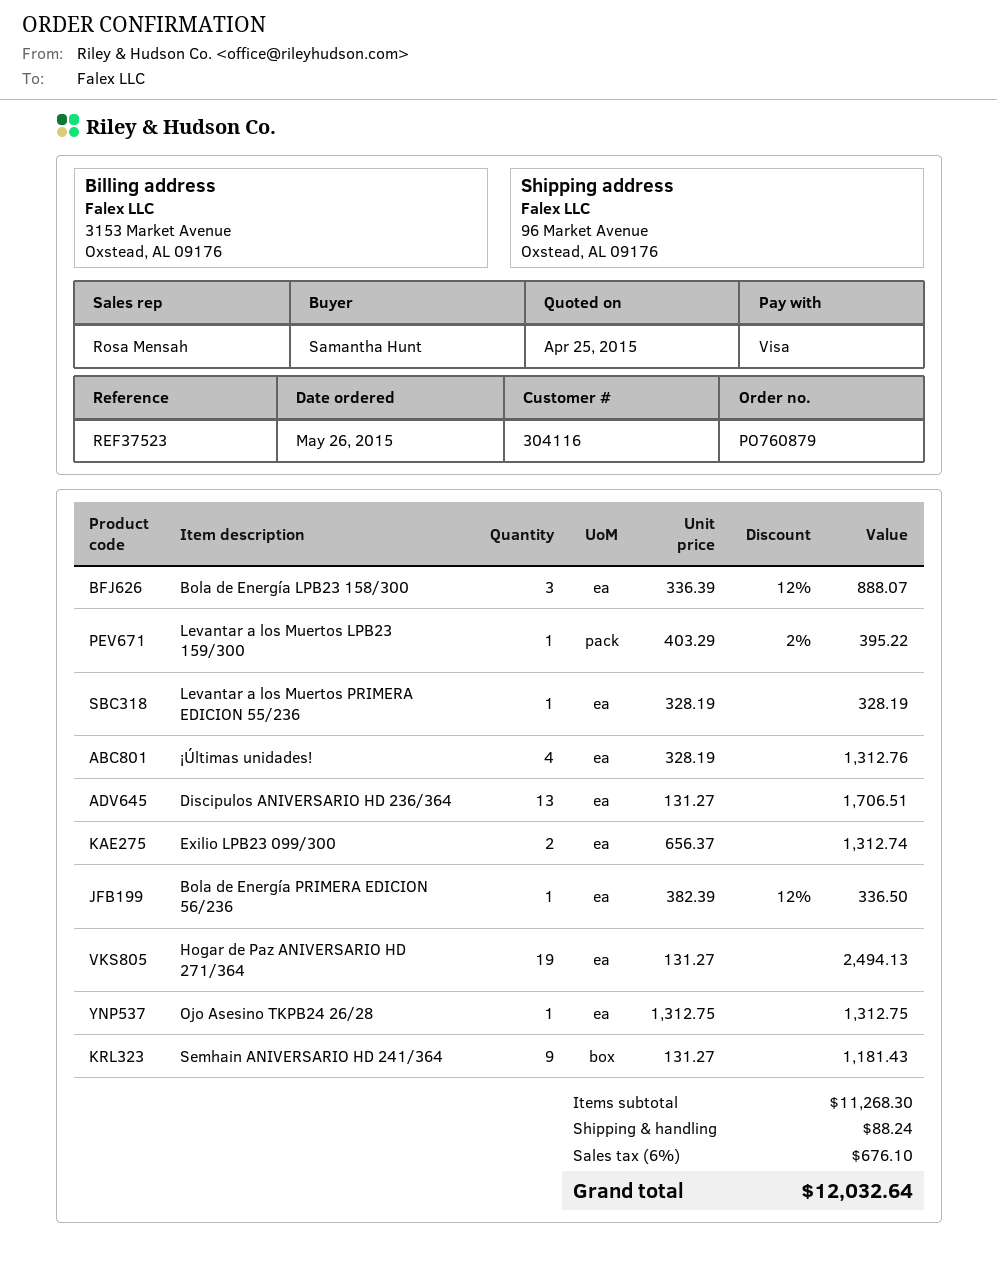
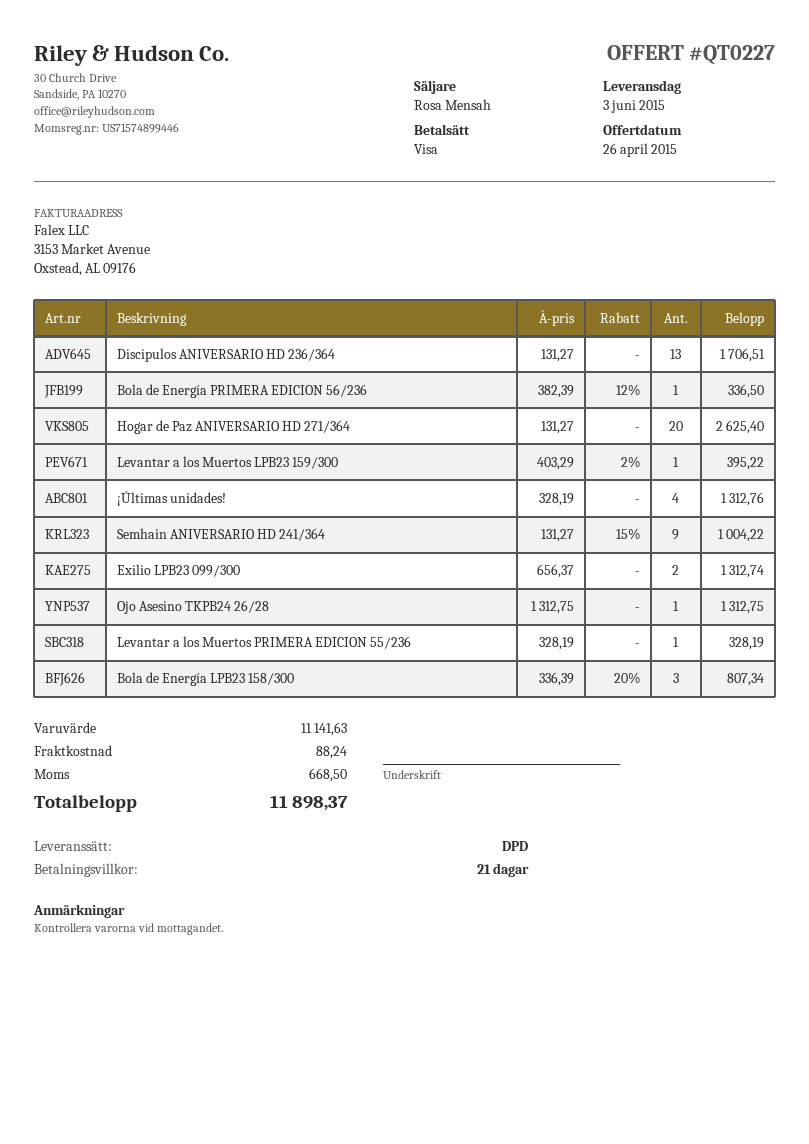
quote date: 2015-04-25 -> 2015-04-26
Bola de Energía LPB23 158/300: 3 x 336.39 - 12% = 888.07 -> 3 x 336.39 - 20% = 807.34
Hogar de Paz ANIVERSARIO HD 271/364: 19 x 131.27 = 2494.13 -> 20 x 131.27 = 2625.40
Semhain ANIVERSARIO HD 241/364: 9 x 131.27 = 1181.43 -> 9 x 131.27 - 15% = 1004.22
subtotal: 11268.30 -> 11141.63
tax: 676.10 -> 668.50
total: 12032.64 -> 11898.37

